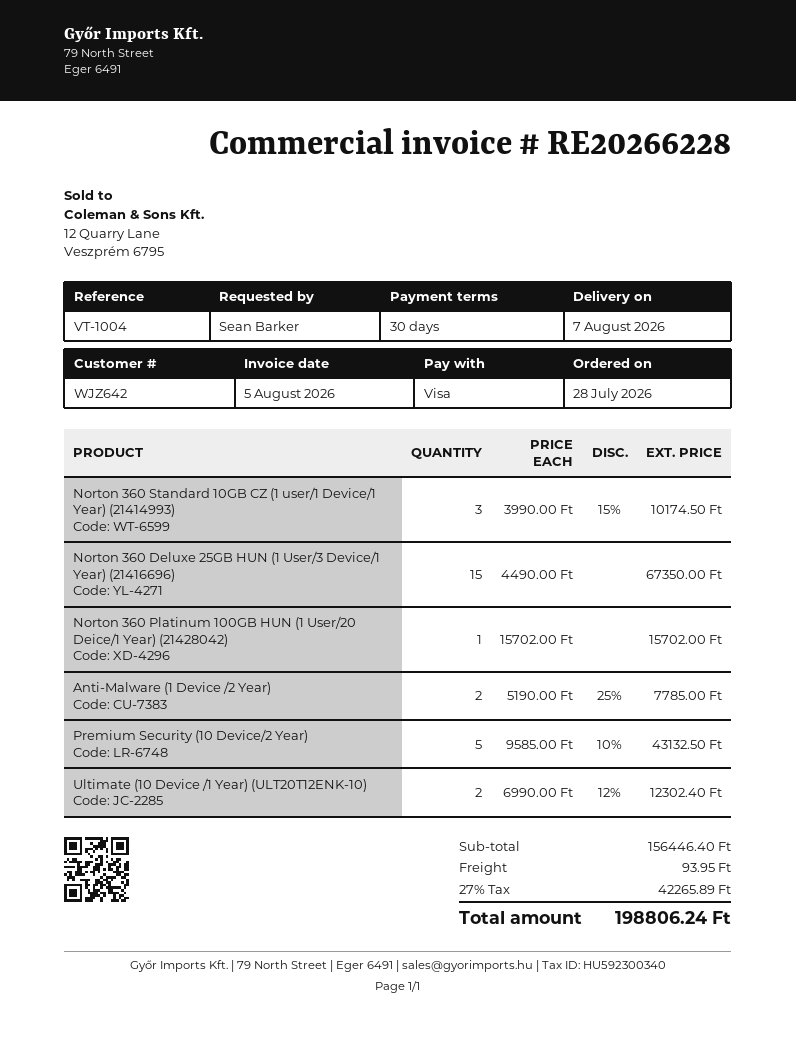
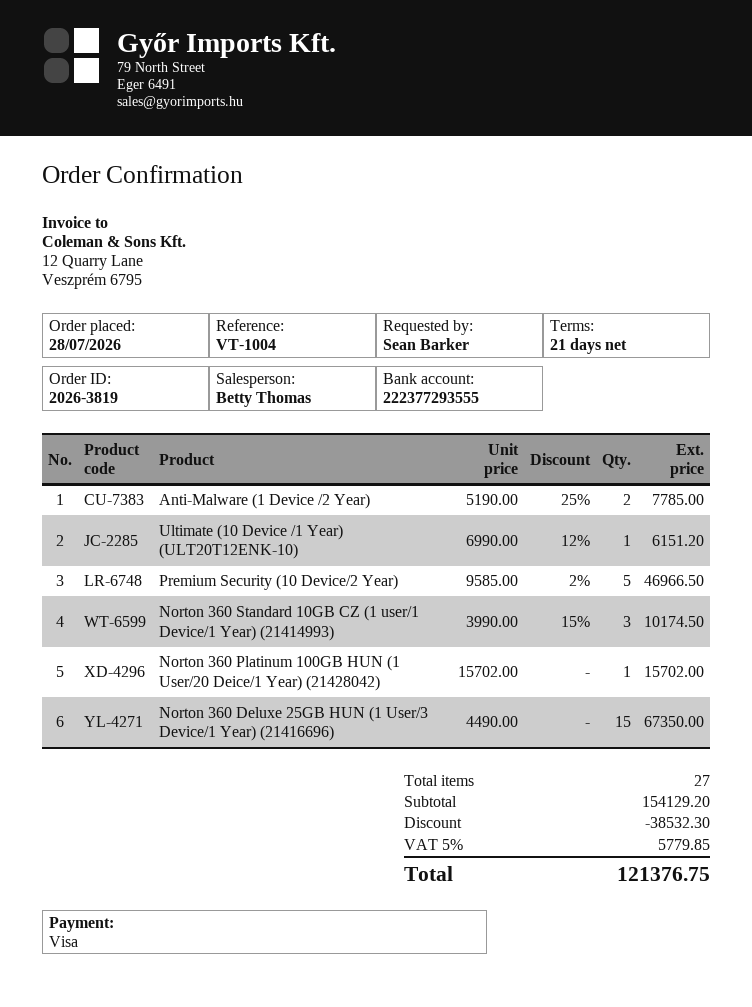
payment terms: 30 days -> 21 days
Premium Security (10 Device/2 Year): 5 x 9585.00 - 10% = 43132.50 -> 5 x 9585.00 - 2% = 46966.50
Ultimate (10 Device /1 Year) (ULT20T12ENK-10): 2 x 6990.00 - 12% = 12302.40 -> 1 x 6990.00 - 12% = 6151.20
subtotal: 156446.40 -> 154129.20
discount: none -> 38532.30
shipping: 93.95 -> none
tax: 27% = 42265.89 -> 5% = 5779.85
total: 198806.24 -> 121376.75

